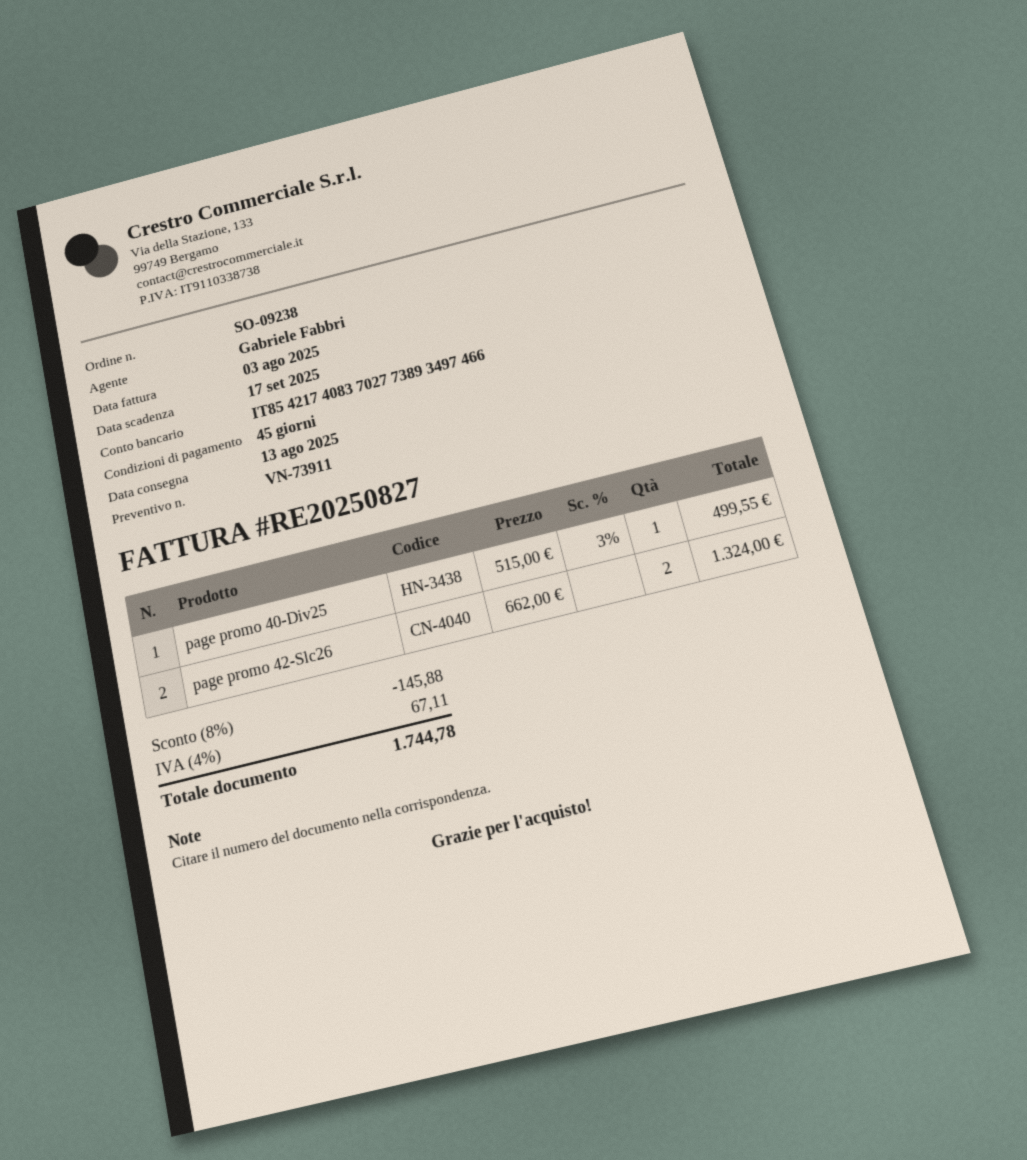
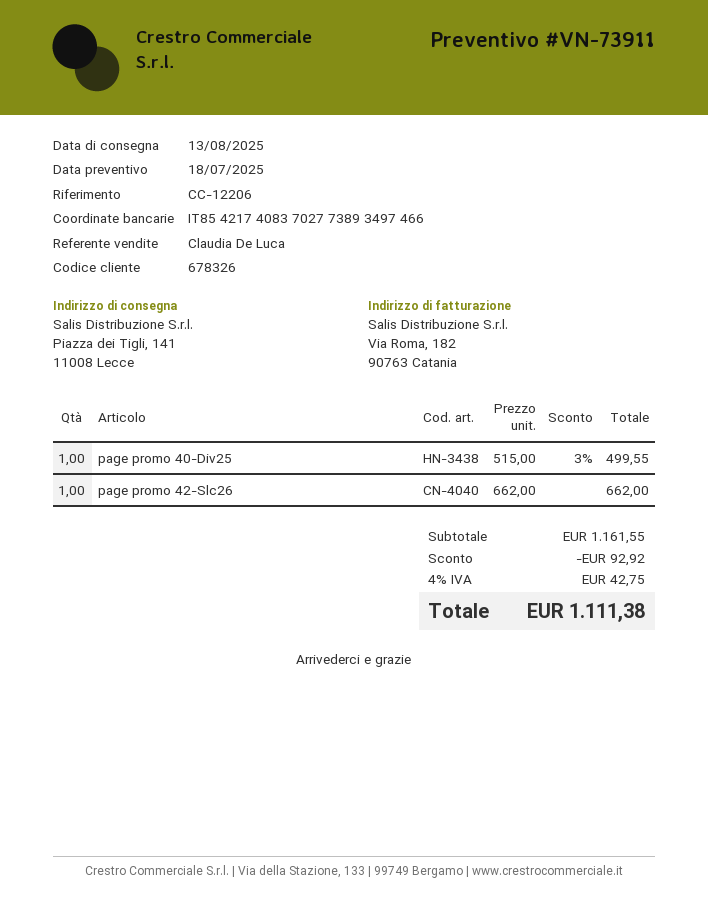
sales rep: Gabriele Fabbri -> Claudia De Luca
page promo 42-Slc26: 2 x 662.00 = 1324.00 -> 1 x 662.00 = 662.00
discount: 145.88 -> 92.92
tax: 4% = 67.11 -> 4% = 42.75
total: 1744.78 -> 1111.38

